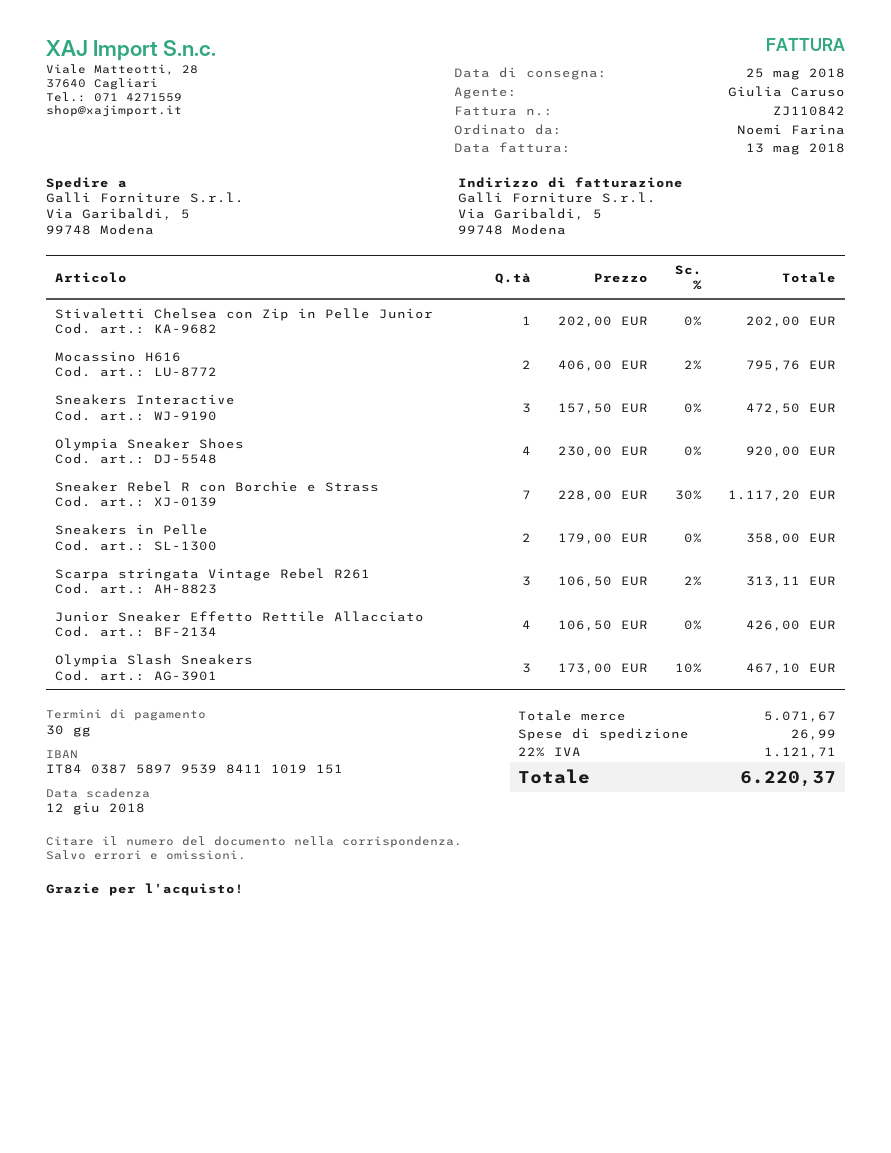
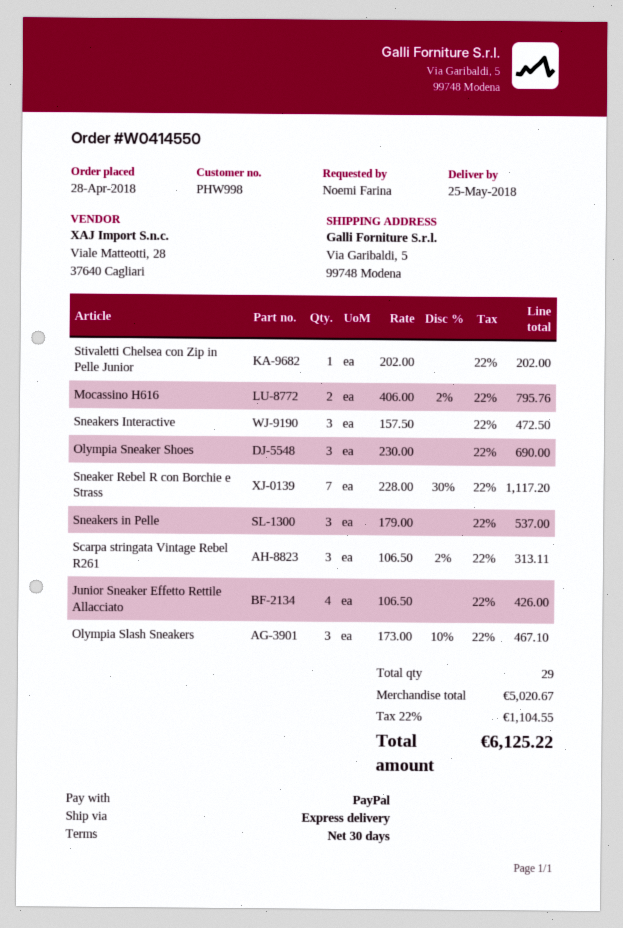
Olympia Sneaker Shoes: 4 x 230.00 = 920.00 -> 3 x 230.00 = 690.00
Sneakers in Pelle: 2 x 179.00 = 358.00 -> 3 x 179.00 = 537.00
subtotal: 5071.67 -> 5020.67
shipping: 26.99 -> none
tax: 22% = 1121.71 -> 22% = 1104.55
total: 6220.37 -> 6125.22

